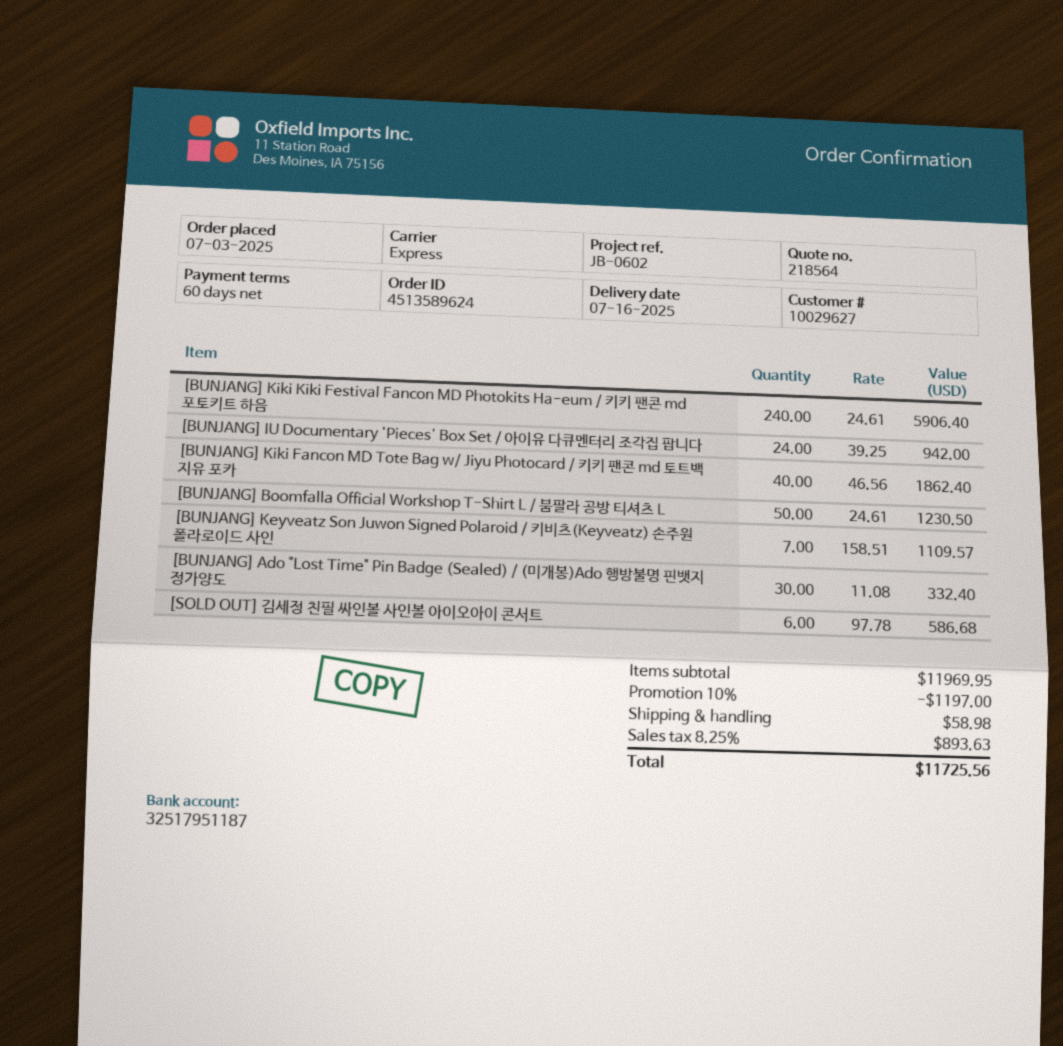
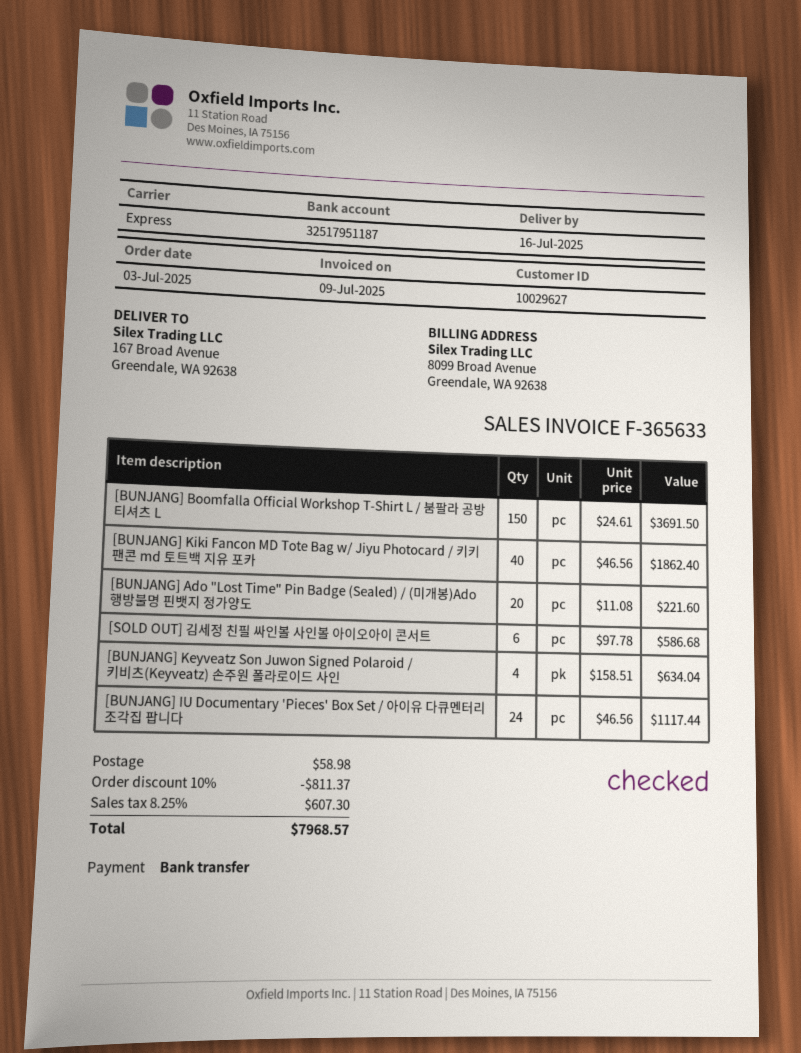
[BUNJANG] Kiki Kiki Festival Fancon MD Photokits Ha-eum / 키키 팬콘 md 포토키트 하음: 240 x 24.61 = 5906.40 -> none
[BUNJANG] IU Documentary 'Pieces' Box Set / 아이유 다큐멘터리 조각집 팝니다: 24 x 39.25 = 942.00 -> 24 x 46.56 = 1117.44
[BUNJANG] Boomfalla Official Workshop T-Shirt L / 붐팔라 공방 티셔츠 L: 50 x 24.61 = 1230.50 -> 150 x 24.61 = 3691.50
[BUNJANG] Keyveatz Son Juwon Signed Polaroid / 키비츠(Keyveatz) 손주원 폴라로이드 사인: 7 x 158.51 = 1109.57 -> 4 x 158.51 = 634.04
[BUNJANG] Ado "Lost Time" Pin Badge (Sealed) / (미개봉)Ado 행방불명 핀뱃지 정가양도: 30 x 11.08 = 332.40 -> 20 x 11.08 = 221.60
discount: 10% = 1197.00 -> 10% = 811.37
tax: 8.25% = 893.63 -> 8.25% = 607.30
total: 11725.56 -> 7968.57

